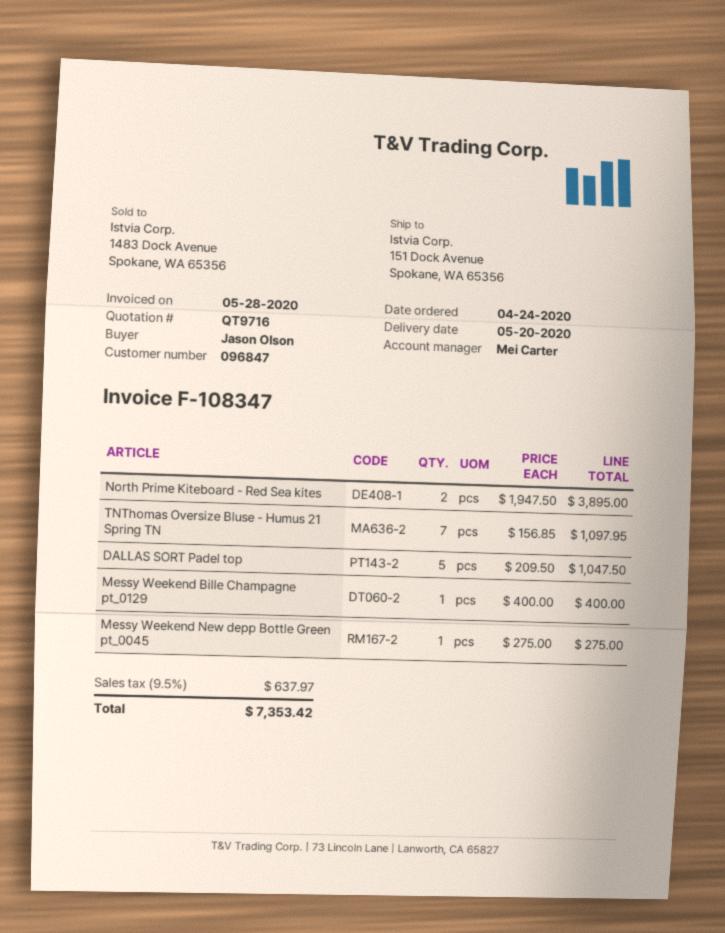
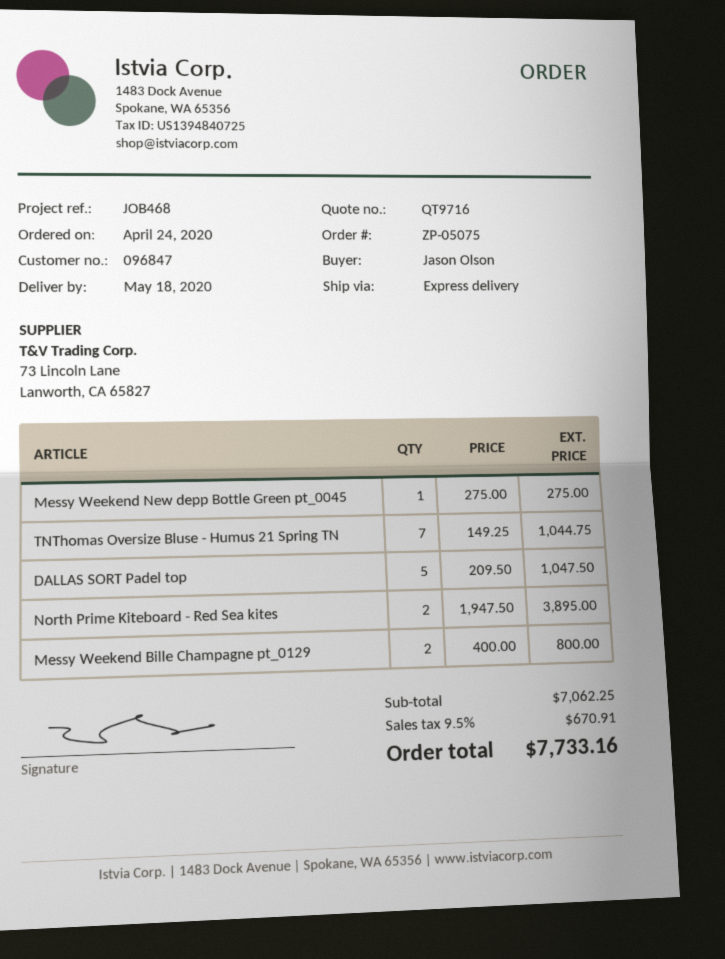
delivery date: 2020-05-20 -> 2020-05-18
TNThomas Oversize Bluse - Humus 21 Spring TN: 7 x 156.85 = 1097.95 -> 7 x 149.25 = 1044.75
Messy Weekend Bille Champagne pt_0129: 1 x 400.00 = 400.00 -> 2 x 400.00 = 800.00
tax: 9.5% = 637.97 -> 9.5% = 670.91
total: 7353.42 -> 7733.16

